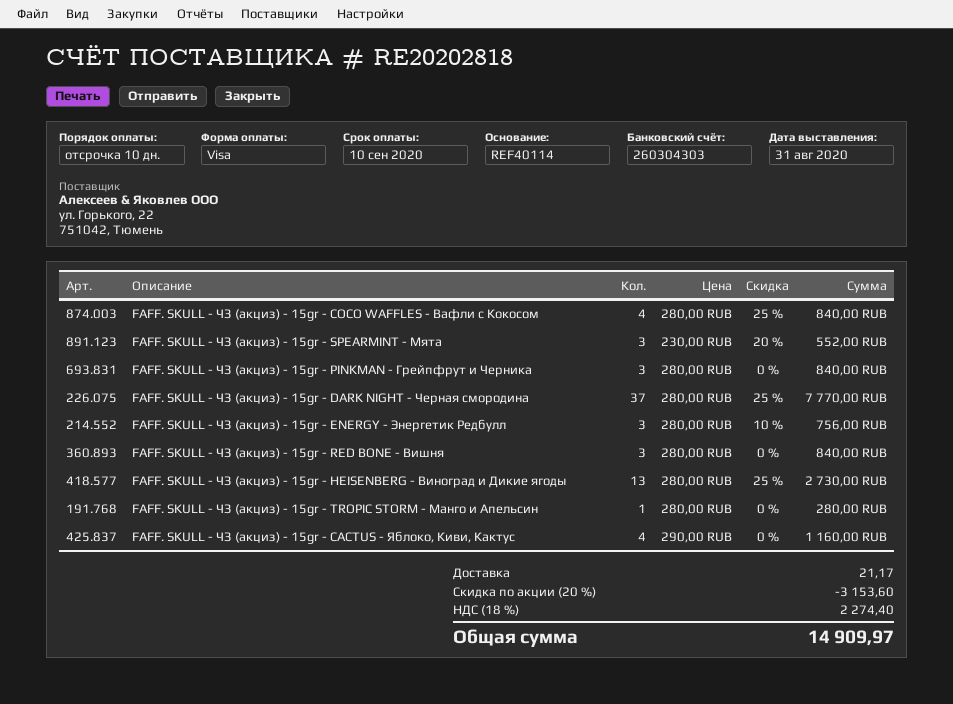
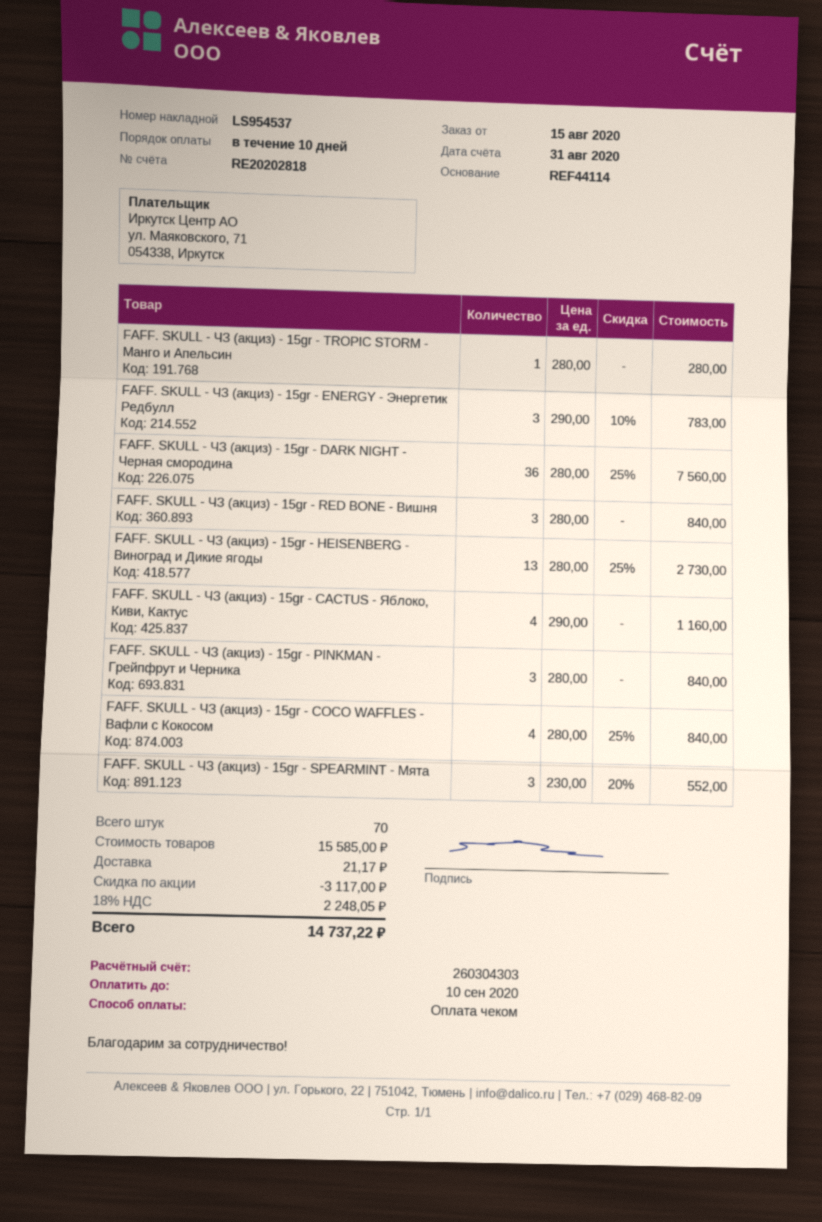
reference: REF40114 -> REF44114
payment method: Visa -> cheque
FAFF. SKULL - ЧЗ (акциз) - 15gr - DARK NIGHT - Черная смородина: 37 x 280.00 - 25% = 7770.00 -> 36 x 280.00 - 25% = 7560.00
FAFF. SKULL - ЧЗ (акциз) - 15gr - ENERGY - Энергетик Редбулл: 3 x 280.00 - 10% = 756.00 -> 3 x 290.00 - 10% = 783.00
discount: 3153.60 -> 3117.00
tax: 18% = 2274.40 -> 18% = 2248.05
total: 14909.97 -> 14737.22

